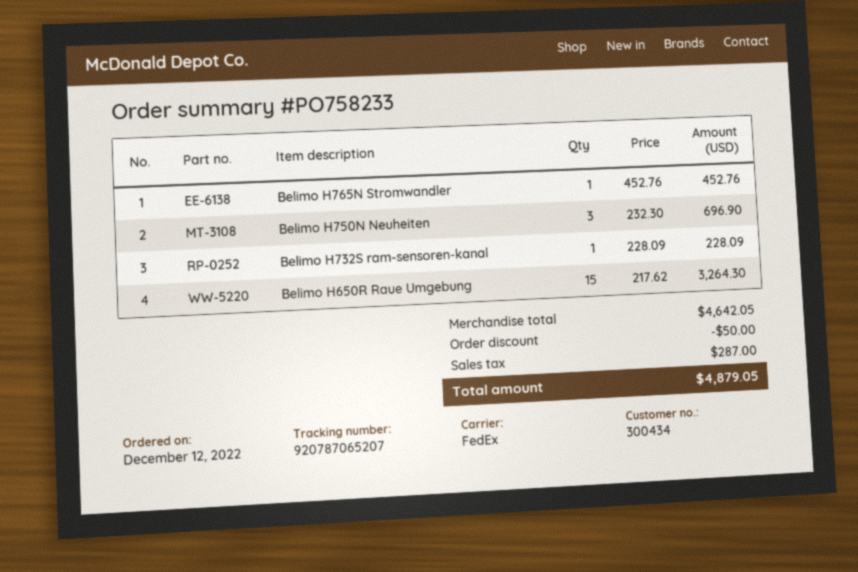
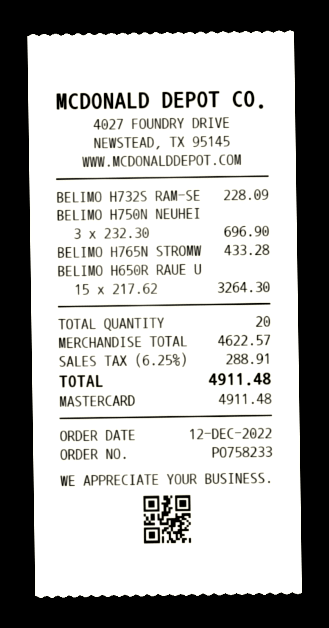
Belimo H765N Stromwandler: 1 x 452.76 = 452.76 -> 1 x 433.28 = 433.28
subtotal: 4642.05 -> 4622.57
discount: 50.00 -> none
tax: 287.00 -> 288.91
total: 4879.05 -> 4911.48

